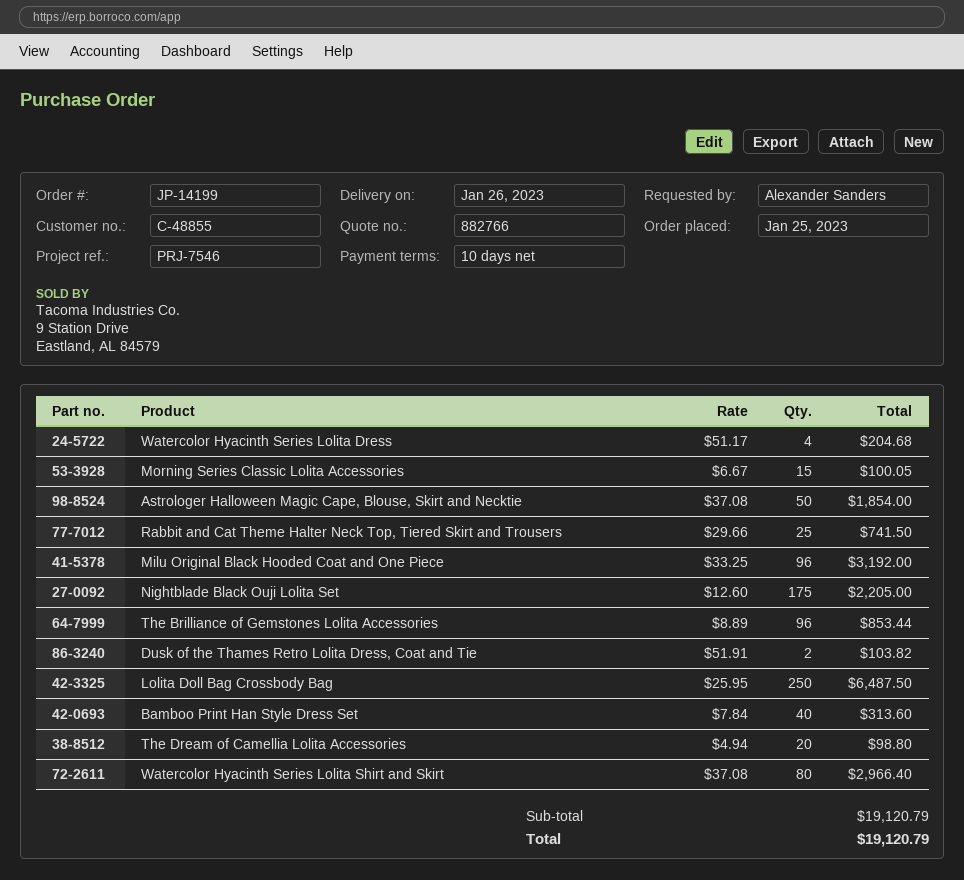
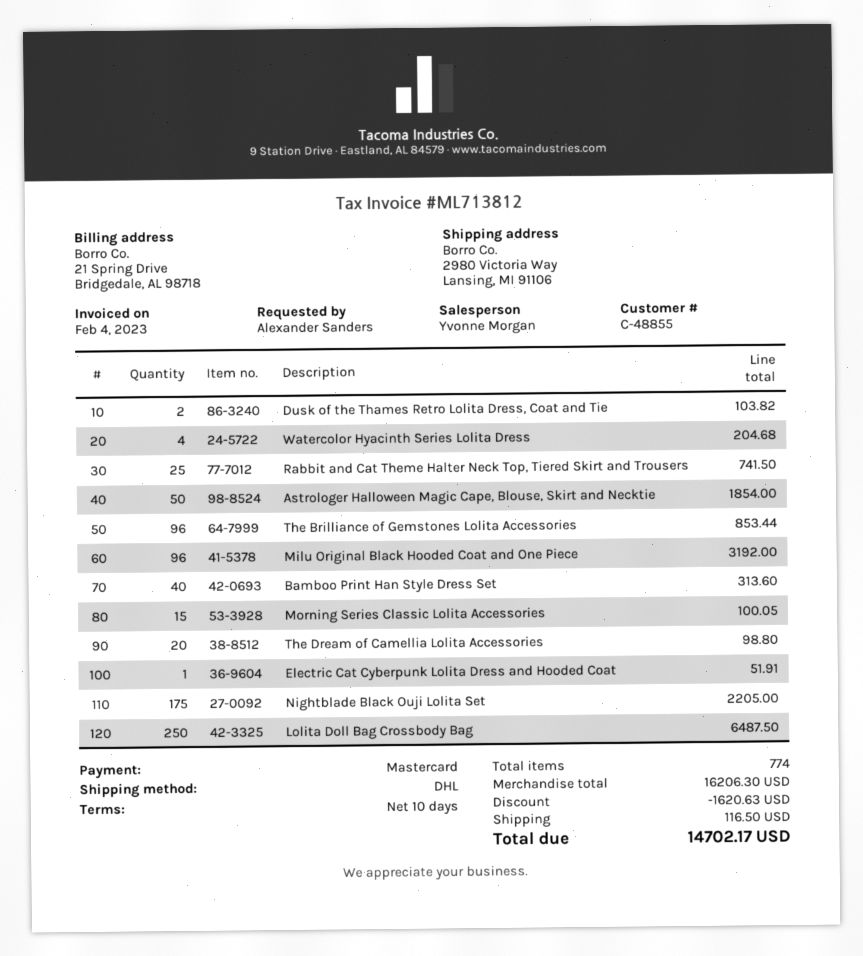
Watercolor Hyacinth Series Lolita Shirt and Skirt: 80 for 2966.40 -> none
Electric Cat Cyberpunk Lolita Dress and Hooded Coat: none -> 1 for 51.91
subtotal: 19120.79 -> 16206.30
discount: none -> 1620.63
shipping: none -> 116.50
total: 19120.79 -> 14702.17

